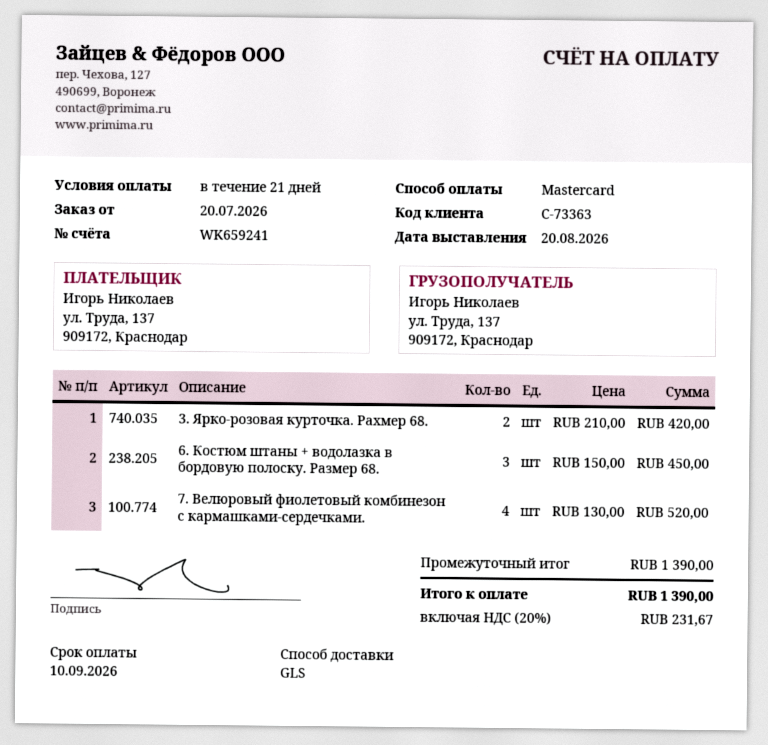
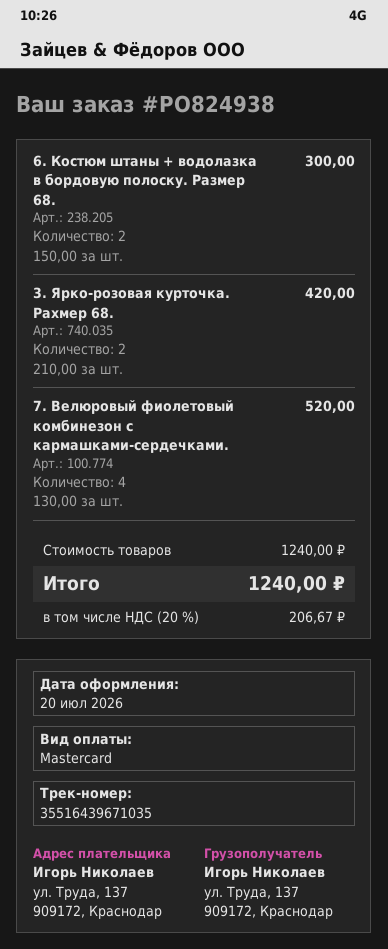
6. Костюм штаны + водолазка в бордовую полоску. Размер 68.: 3 x 150.00 = 450.00 -> 2 x 150.00 = 300.00
subtotal: 1390.00 -> 1240.00
tax: 20% = 231.67 -> 20% = 206.67
total: 1390.00 -> 1240.00

